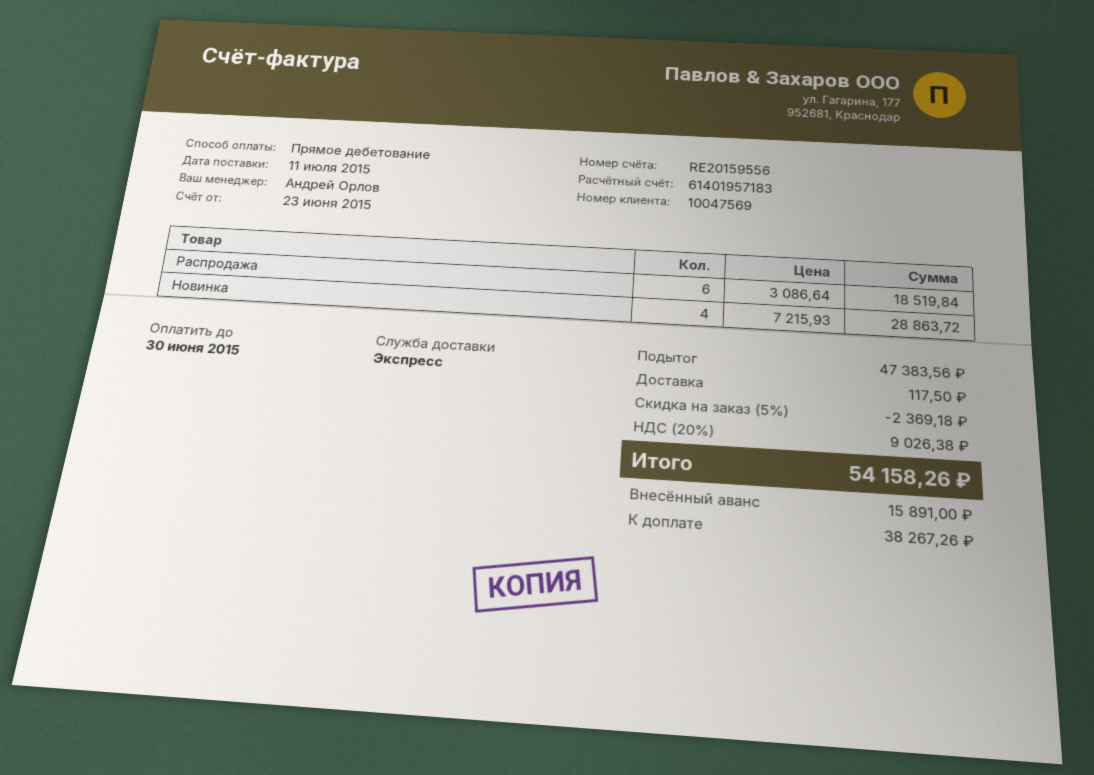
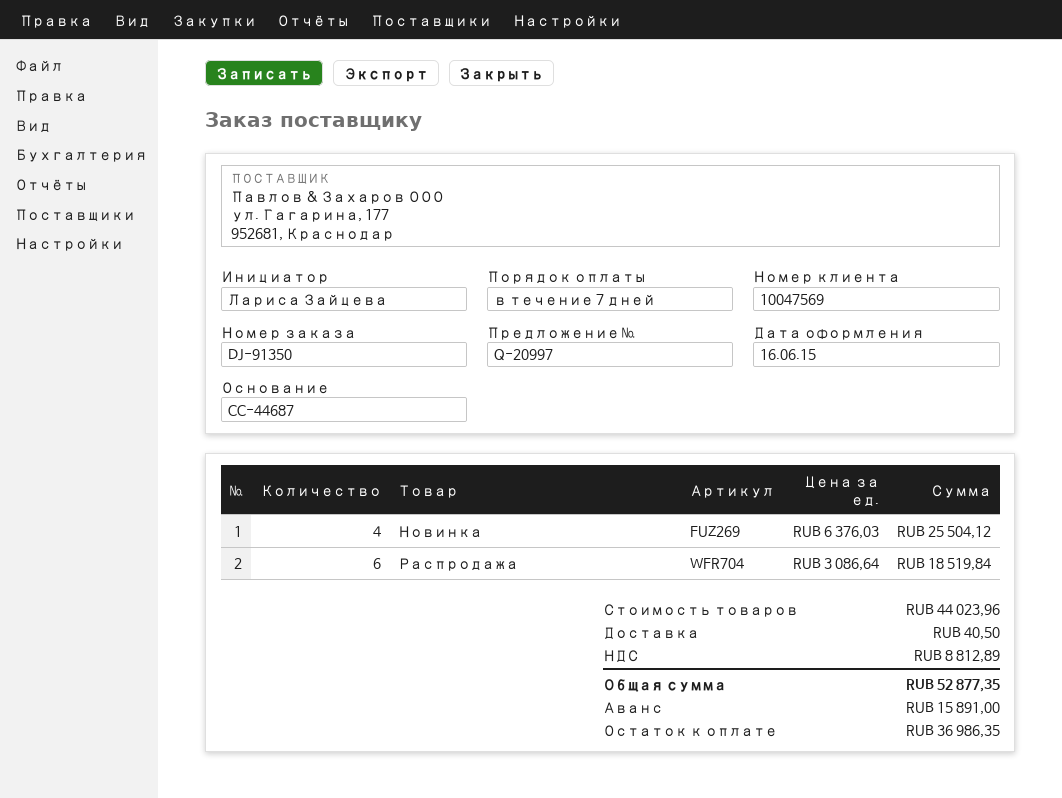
Новинка: 4 x 7215.93 = 28863.72 -> 4 x 6376.03 = 25504.12
subtotal: 47383.56 -> 44023.96
discount: 5% = 2369.18 -> none
shipping: 117.50 -> 40.50
tax: 9026.38 -> 8812.89
total: 54158.26 -> 52877.35
balance: 38267.26 -> 36986.35

